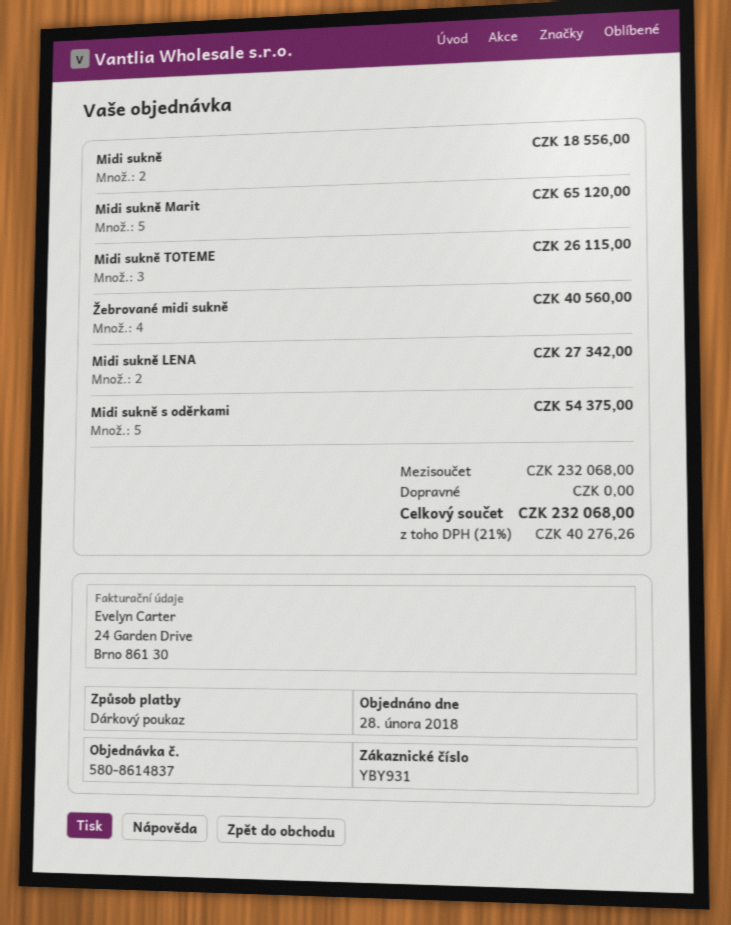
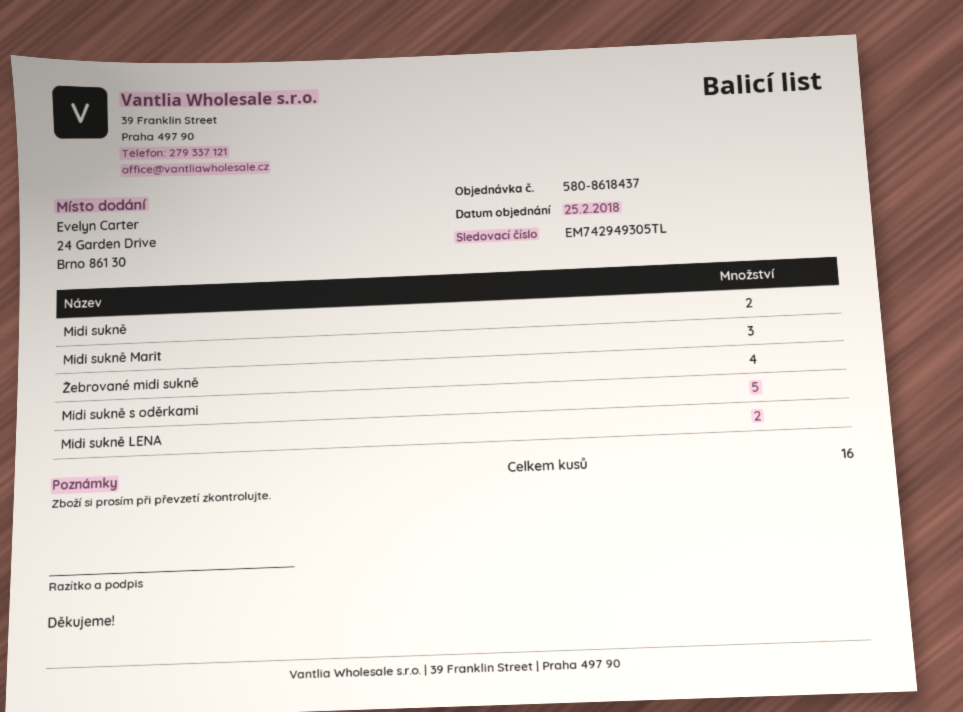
order number: 580-8614837 -> 580-8618437
order date: 2018-02-28 -> 2018-02-25
Midi sukně Marit: 5 -> 3
Midi sukně TOTEME: 3 -> none

